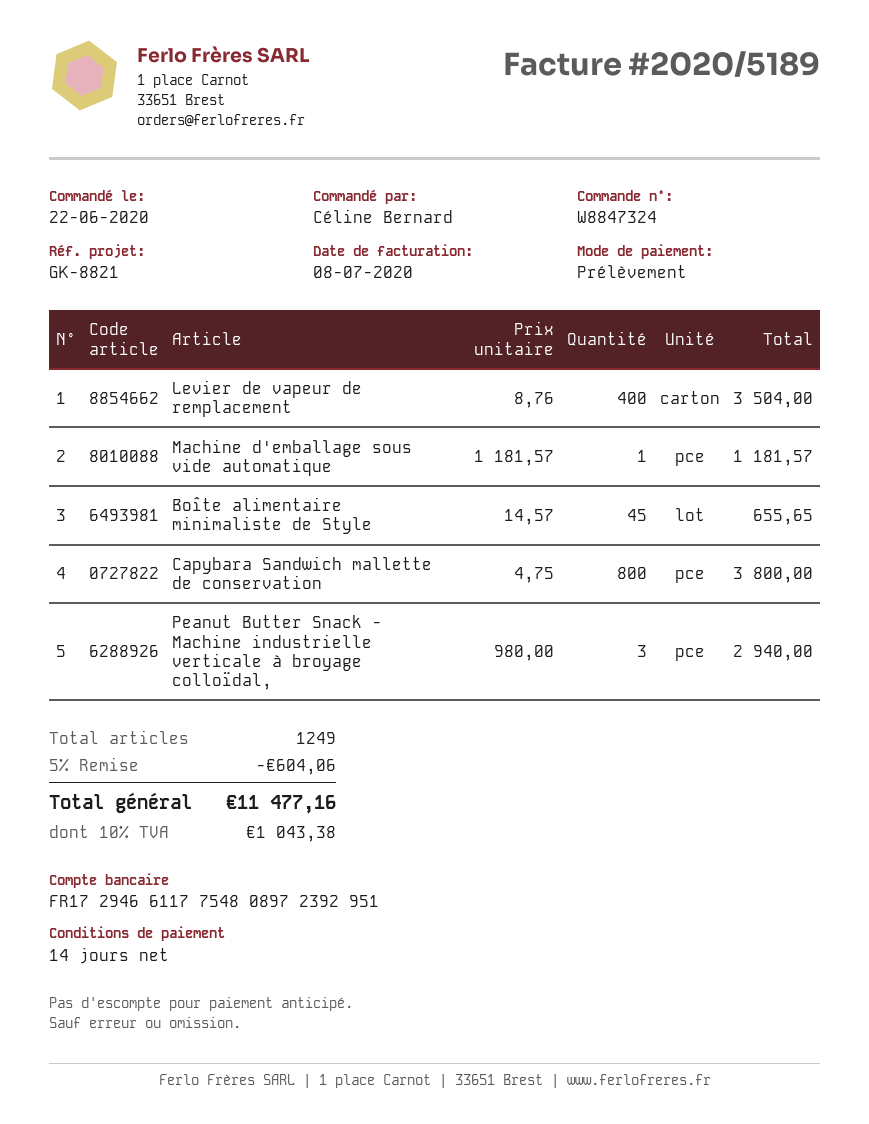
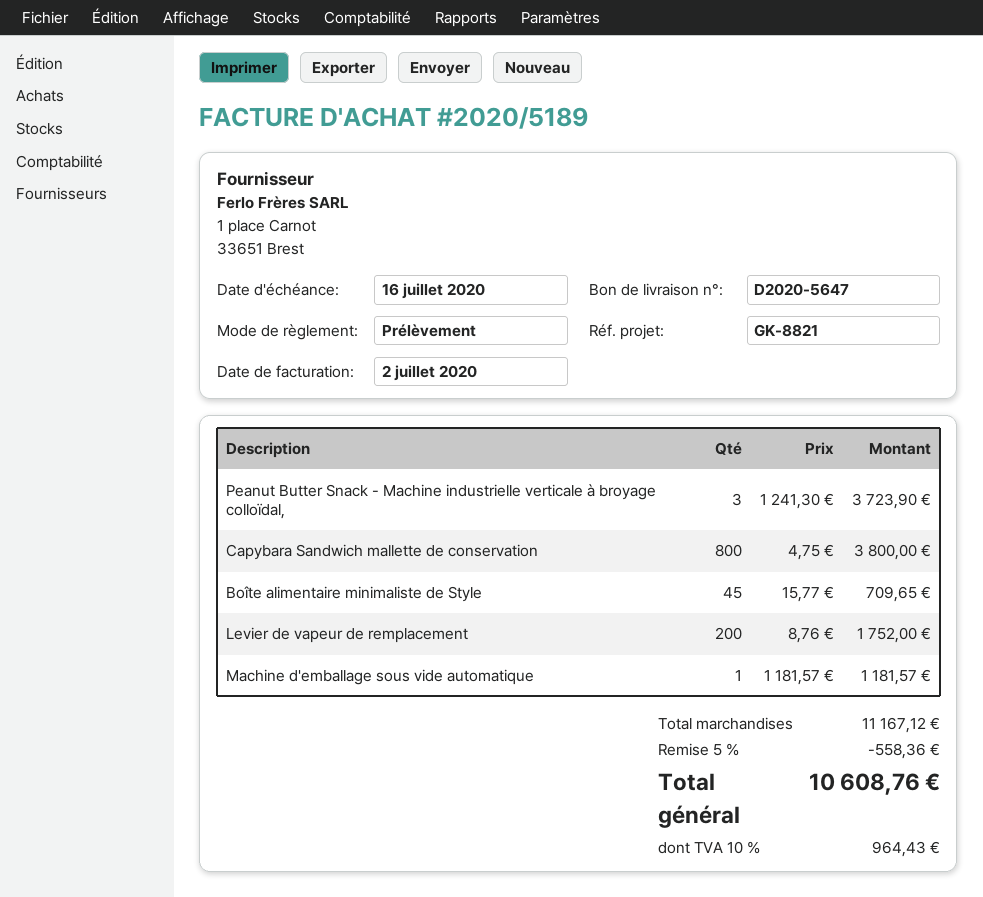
invoice date: 2020-07-08 -> 2020-07-02
Levier de vapeur de remplacement: 400 x 8.76 = 3504.00 -> 200 x 8.76 = 1752.00
Boîte alimentaire minimaliste de Style: 45 x 14.57 = 655.65 -> 45 x 15.77 = 709.65
Peanut Butter Snack - Machine industrielle verticale à broyage colloïdal,: 3 x 980.00 = 2940.00 -> 3 x 1241.30 = 3723.90
discount: 5% = 604.06 -> 5% = 558.36
tax: 10% = 1043.38 -> 10% = 964.43
total: 11477.16 -> 10608.76

